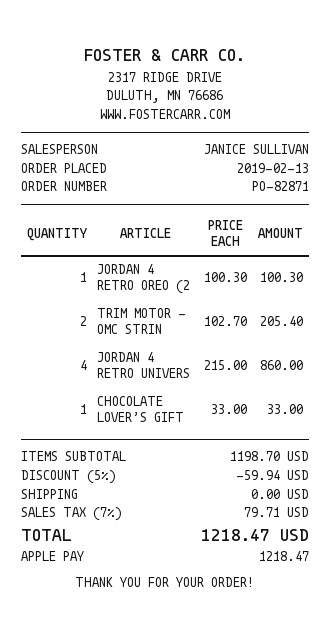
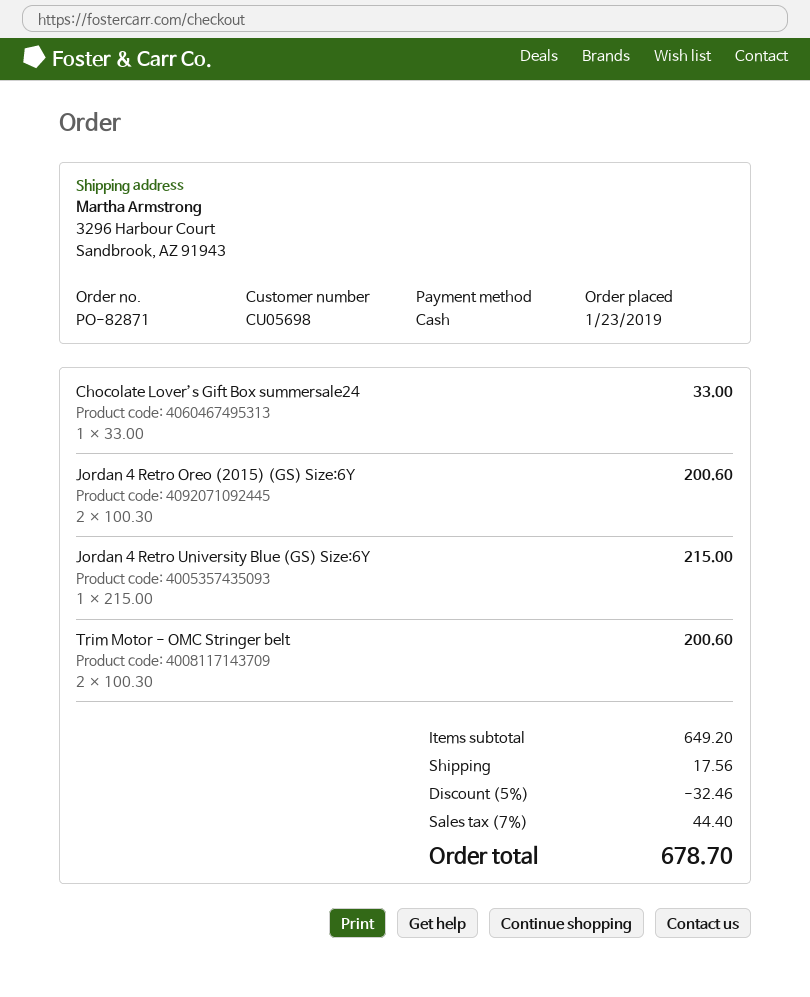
order date: 2019-02-13 -> 2019-01-23
payment method: Apple Pay -> cash
JORDAN 4 RETRO OREO (2: 1 x 100.30 = 100.30 -> 2 x 100.30 = 200.60
TRIM MOTOR - OMC STRIN: 2 x 102.70 = 205.40 -> 2 x 100.30 = 200.60
JORDAN 4 RETRO UNIVERS: 4 x 215.00 = 860.00 -> 1 x 215.00 = 215.00
subtotal: 1198.70 -> 649.20
discount: 5% = 59.94 -> 5% = 32.46
shipping: 0.00 -> 17.56
tax: 7% = 79.71 -> 7% = 44.40
total: 1218.47 -> 678.70

